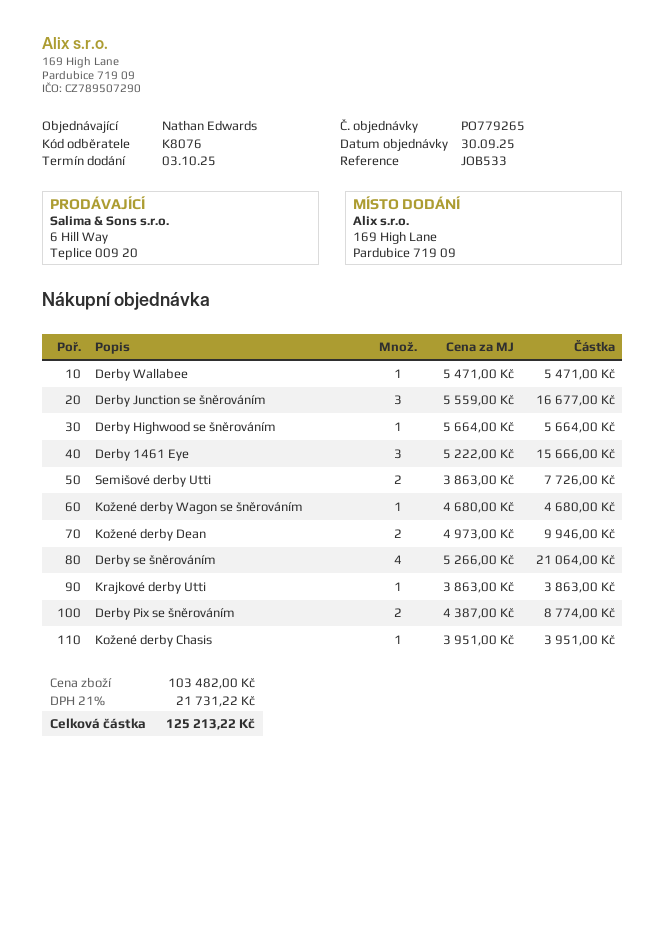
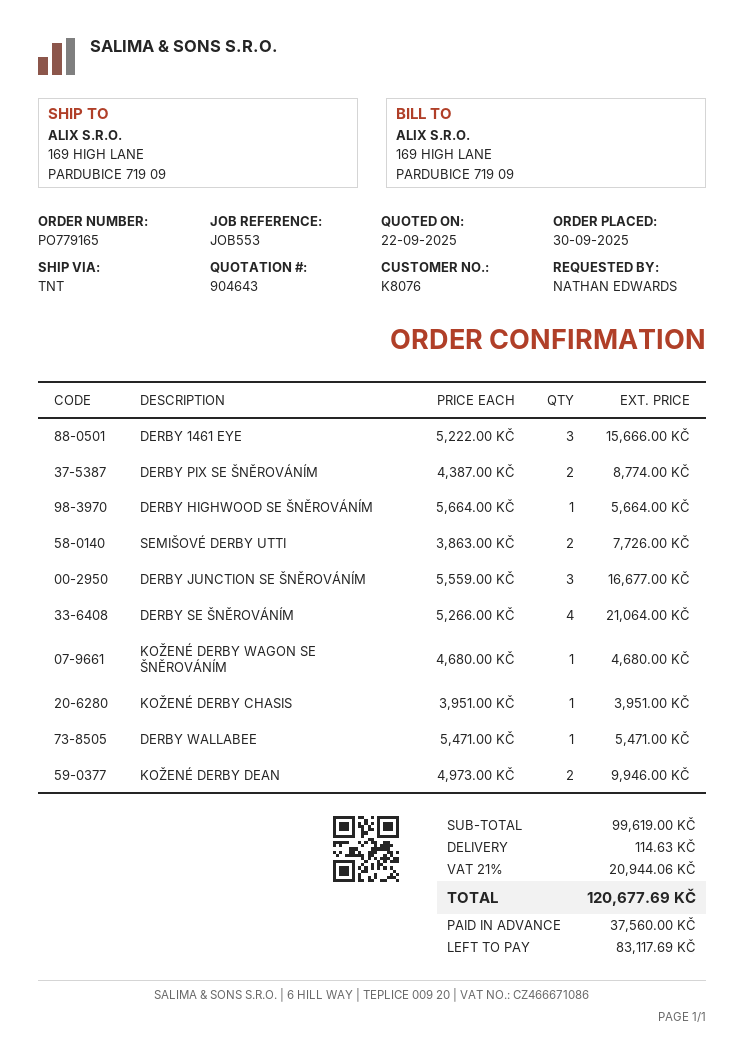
order number: PO779265 -> PO779165
reference: JOB533 -> JOB553
Krajkové derby Utti: 1 x 3863.00 = 3863.00 -> none
subtotal: 103482.00 -> 99619.00
shipping: none -> 114.63
tax: 21% = 21731.22 -> 21% = 20944.06
total: 125213.22 -> 120677.69

